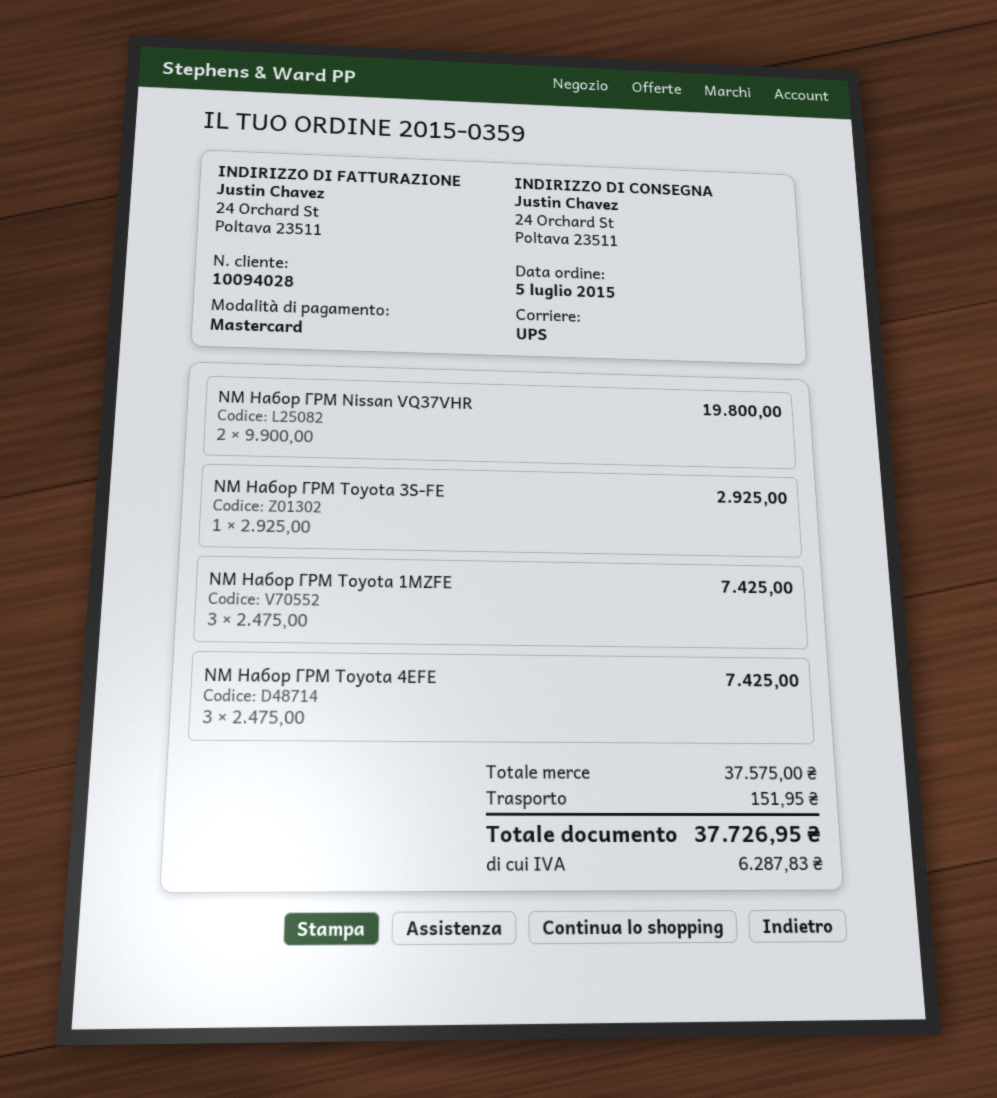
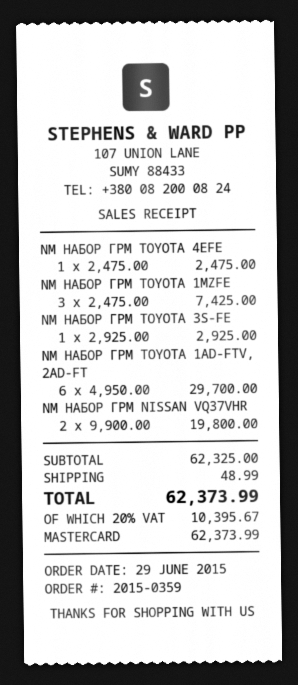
order date: 2015-07-05 -> 2015-06-29
NM Набор ГРМ Toyota 4EFE: 3 x 2475.00 = 7425.00 -> 1 x 2475.00 = 2475.00
NM НАБОР ГРМ TOYOTA 1AD-FTV, 2AD-FT: none -> 6 x 4950.00 = 29700.00
subtotal: 37575.00 -> 62325.00
shipping: 151.95 -> 48.99
tax: 6287.83 -> 10395.67
total: 37726.95 -> 62373.99

